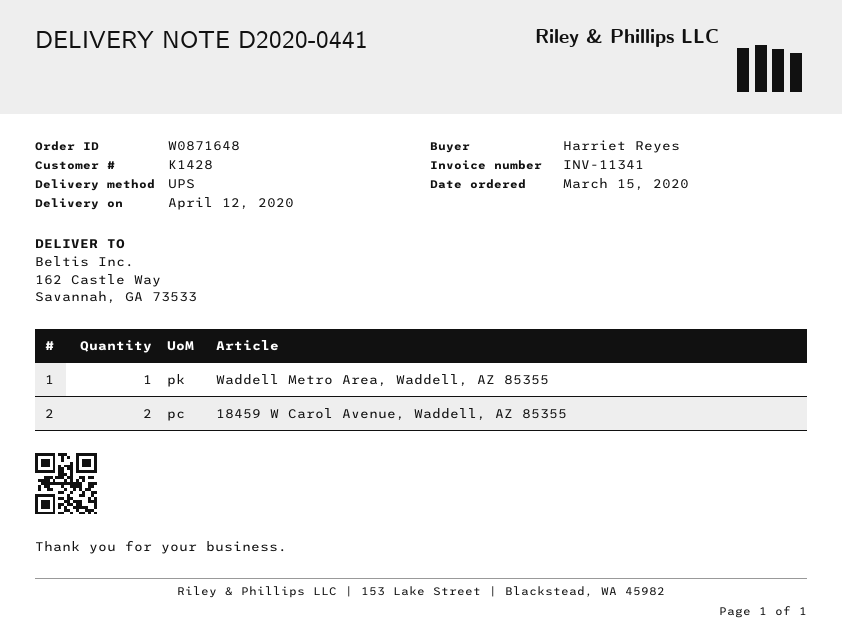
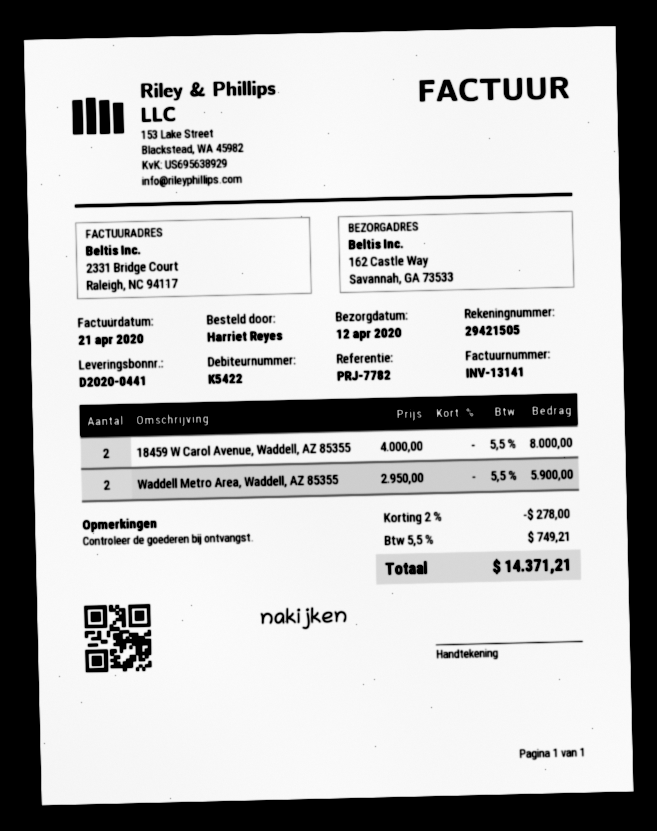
invoice number: INV-11341 -> INV-13141
customer number: K1428 -> K5422
Waddell Metro Area, Waddell, AZ 85355: 1 -> 2

